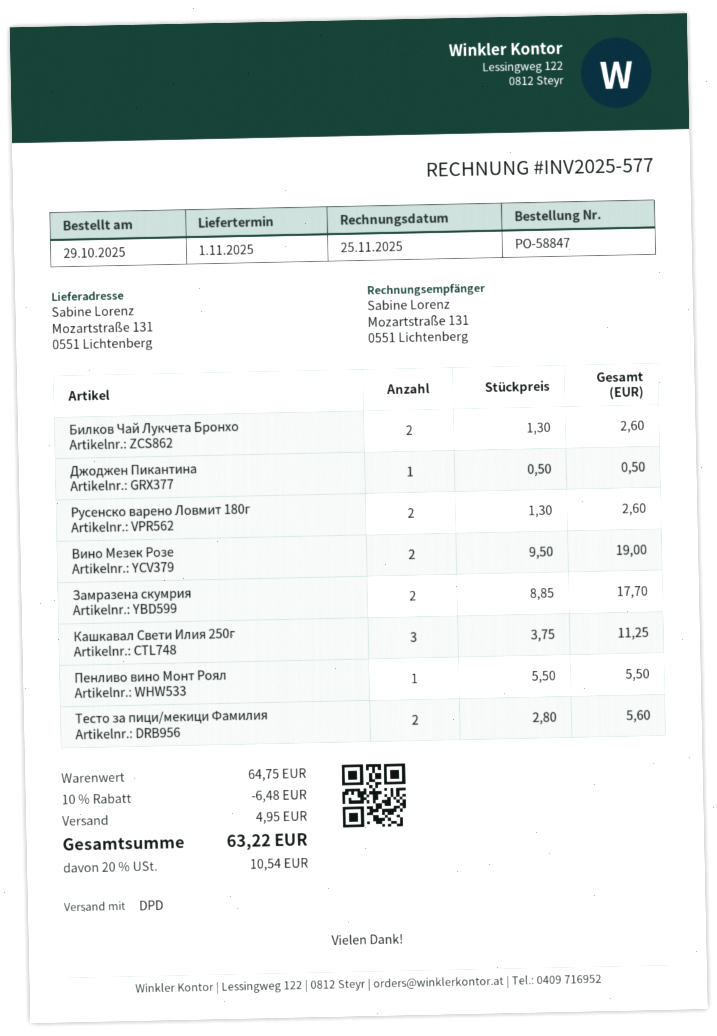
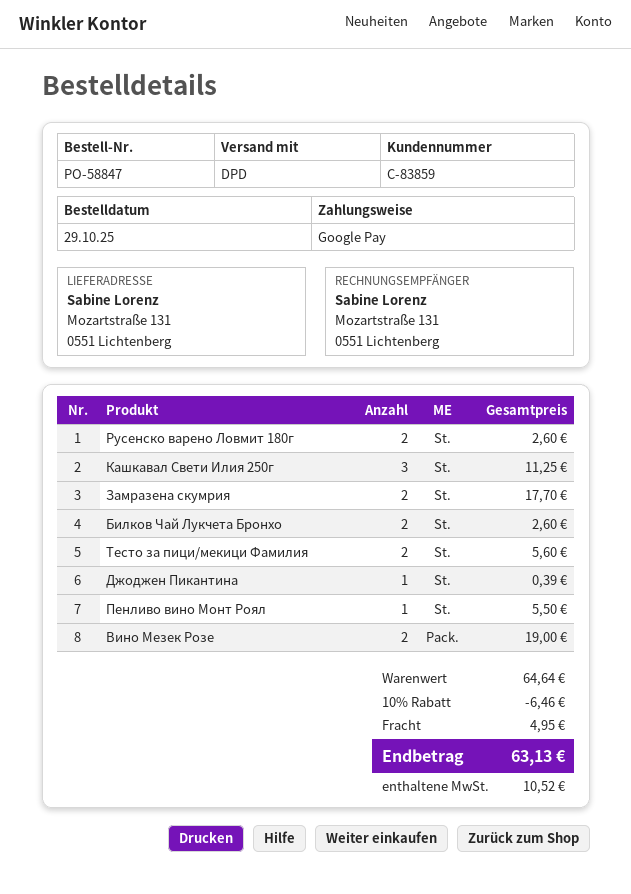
Джоджен Пикантина: 1 for 0.50 -> 1 for 0.39
subtotal: 64.75 -> 64.64
discount: 10% = 6.48 -> 10% = 6.46
tax: 10.54 -> 10.52
total: 63.22 -> 63.13

